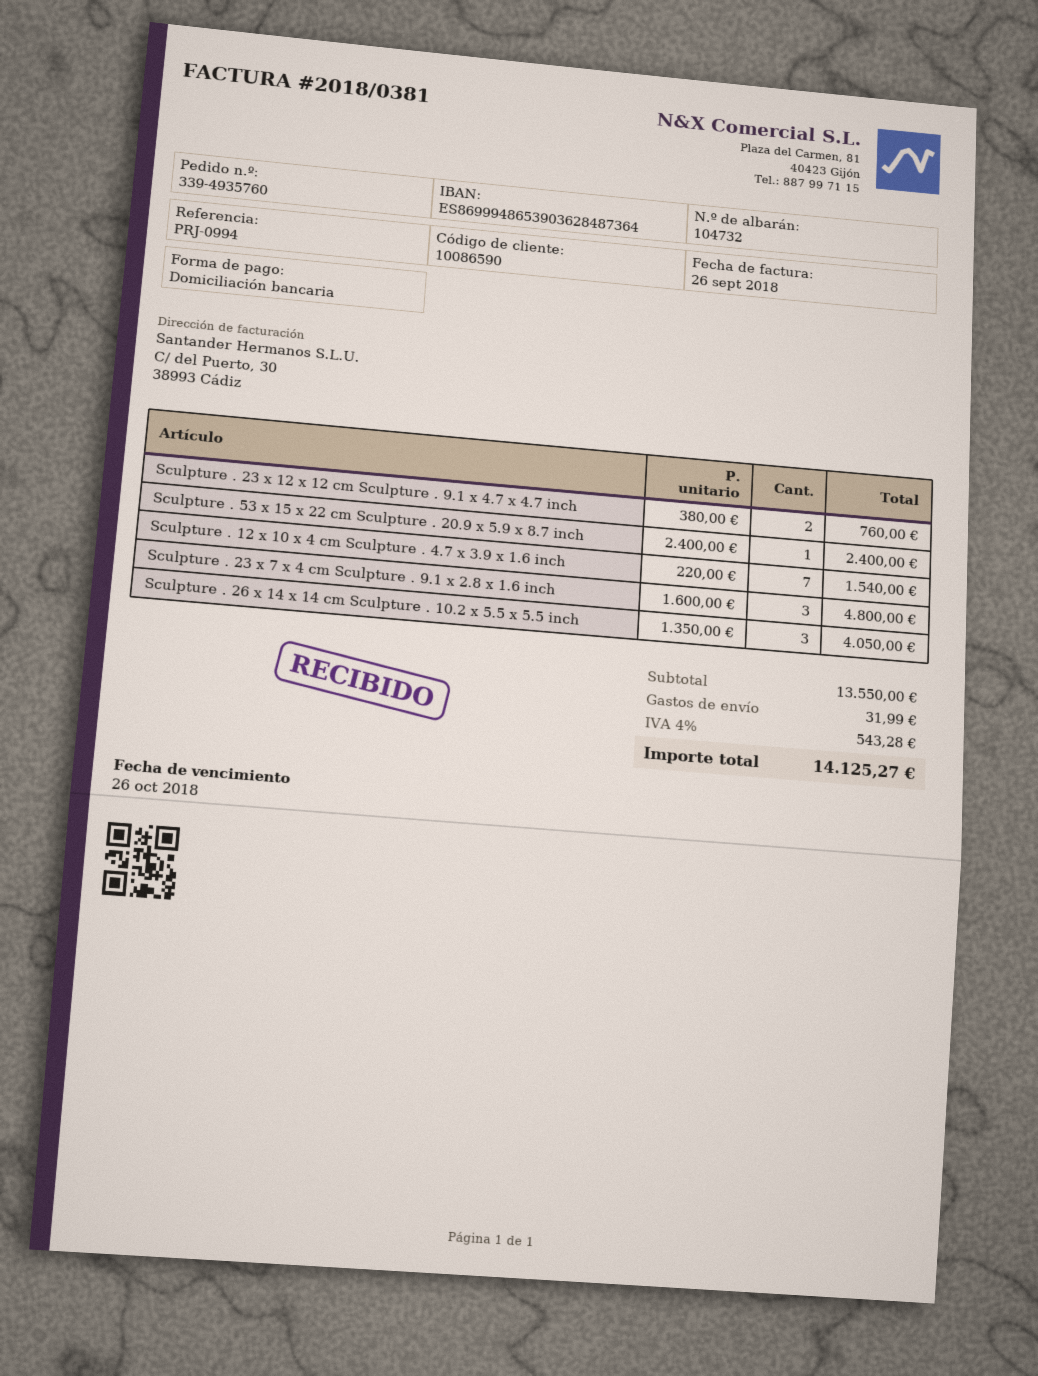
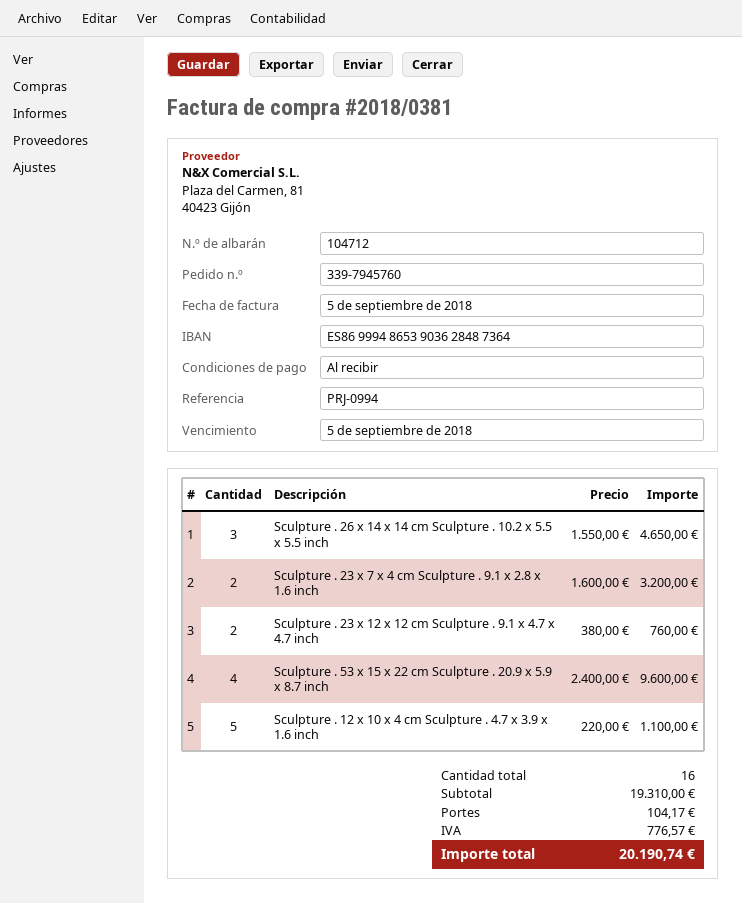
order number: 339-4935760 -> 339-7945760
delivery note number: 104732 -> 104712
invoice date: 2018-09-26 -> 2018-09-05
due date: 2018-10-26 -> 2018-09-05
Sculpture . 53 x 15 x 22 cm Sculpture . 20.9 x 5.9 x 8.7 inch: 1 x 2400.00 = 2400.00 -> 4 x 2400.00 = 9600.00
Sculpture . 12 x 10 x 4 cm Sculpture . 4.7 x 3.9 x 1.6 inch: 7 x 220.00 = 1540.00 -> 5 x 220.00 = 1100.00
Sculpture . 23 x 7 x 4 cm Sculpture . 9.1 x 2.8 x 1.6 inch: 3 x 1600.00 = 4800.00 -> 2 x 1600.00 = 3200.00
Sculpture . 26 x 14 x 14 cm Sculpture . 10.2 x 5.5 x 5.5 inch: 3 x 1350.00 = 4050.00 -> 3 x 1550.00 = 4650.00
subtotal: 13550.00 -> 19310.00
shipping: 31.99 -> 104.17
tax: 543.28 -> 776.57
total: 14125.27 -> 20190.74

